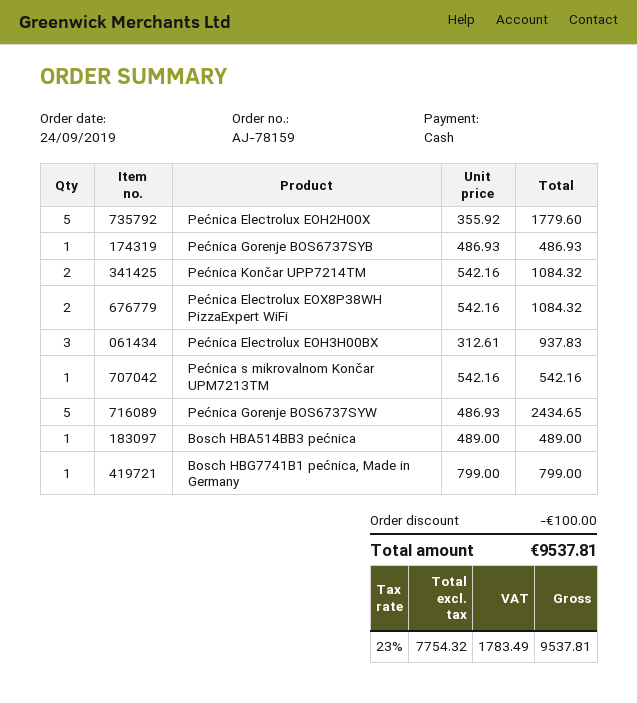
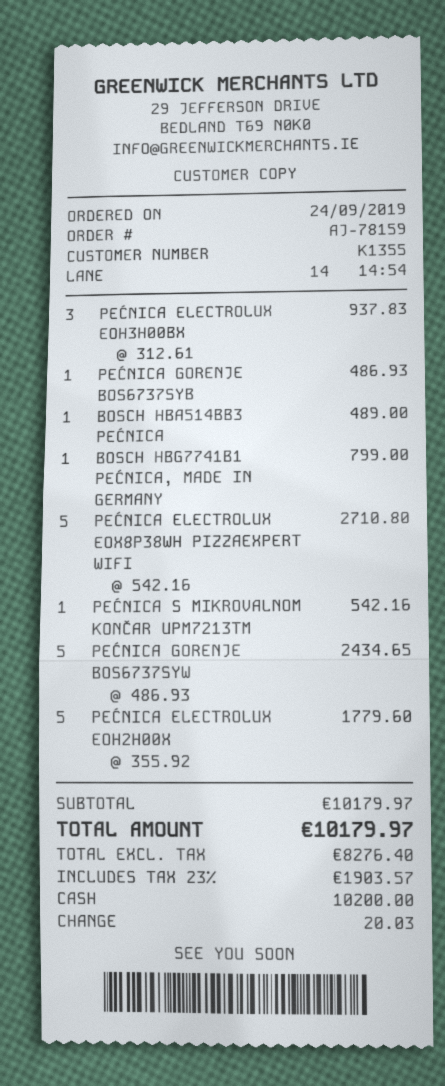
Pećnica Končar UPP7214TM: 2 x 542.16 = 1084.32 -> none
Pećnica Electrolux EOX8P38WH PizzaExpert WiFi: 2 x 542.16 = 1084.32 -> 5 x 542.16 = 2710.80
discount: 100.00 -> none
net: 7754.32 -> 8276.40
tax: 23% = 1783.49 -> 23% = 1903.57
total: 9537.81 -> 10179.97

